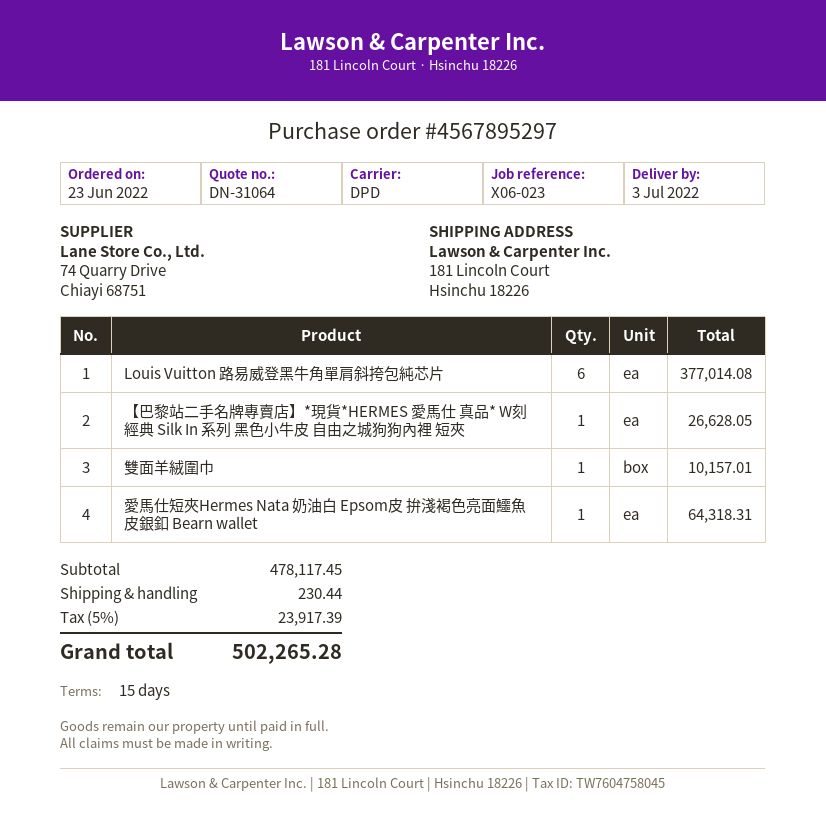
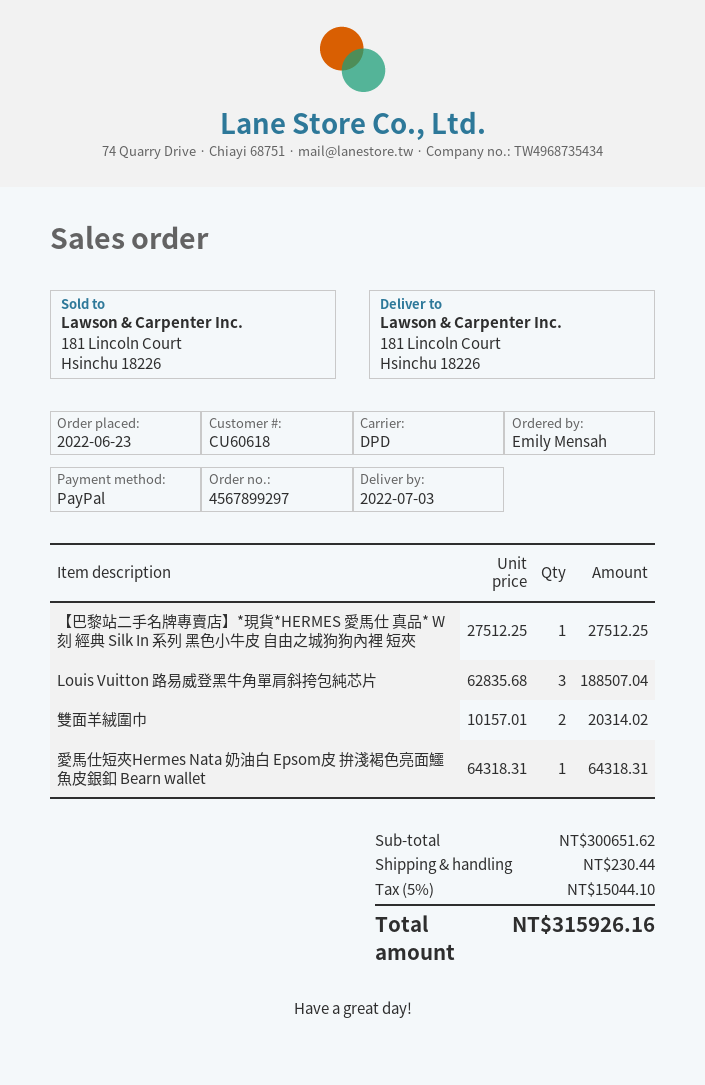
order number: 4567895297 -> 4567899297
Louis Vuitton 路易威登黑牛角單肩斜挎包純芯片: 6 for 377014.08 -> 3 for 188507.04
【巴黎站二手名牌專賣店】*現貨*HERMES 愛馬仕 真品* W刻 經典 Silk In 系列 黑色小牛皮 自由之城狗狗內裡 短夾: 1 for 26628.05 -> 1 for 27512.25
雙面羊絨圍巾: 1 for 10157.01 -> 2 for 20314.02
subtotal: 478117.45 -> 300651.62
tax: 5% = 23917.39 -> 5% = 15044.10
total: 502265.28 -> 315926.16

